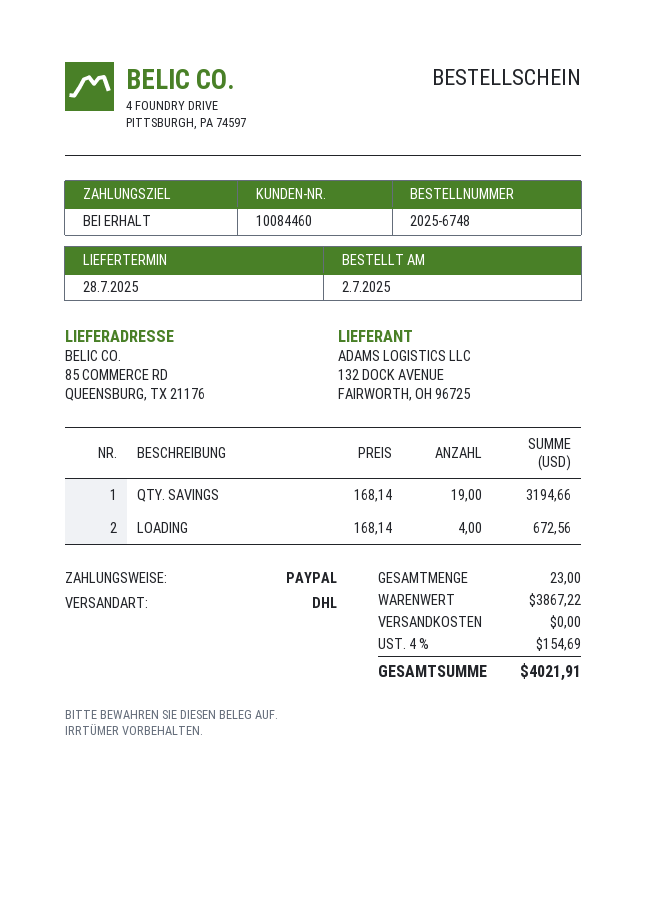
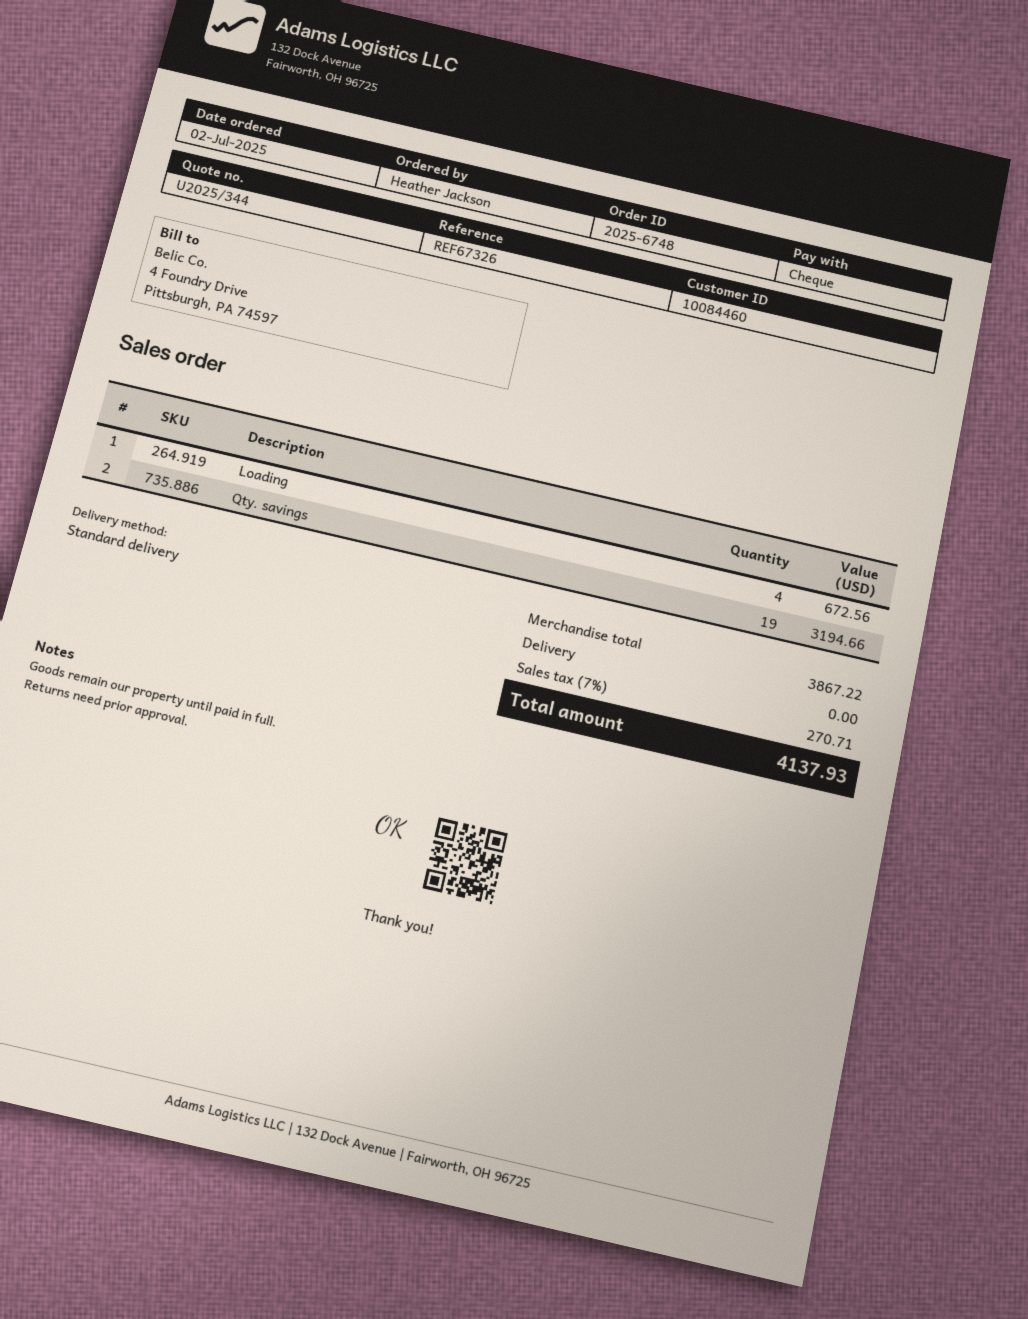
payment method: PayPal -> cheque
shipping method: DHL -> standard
tax: 4% = 154.69 -> 7% = 270.71
total: 4021.91 -> 4137.93

